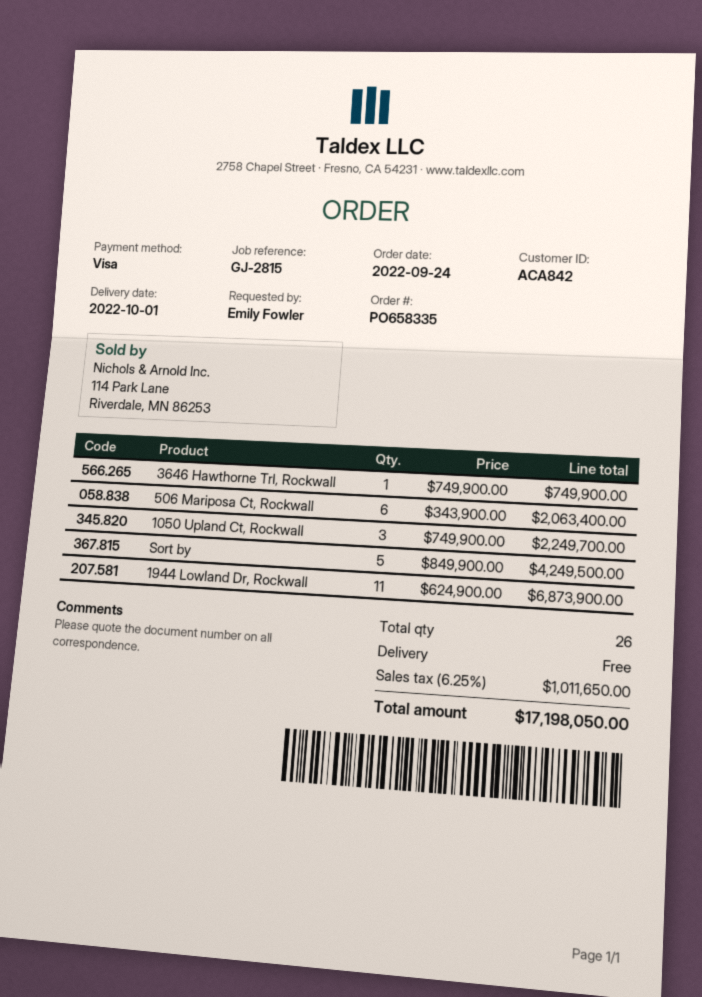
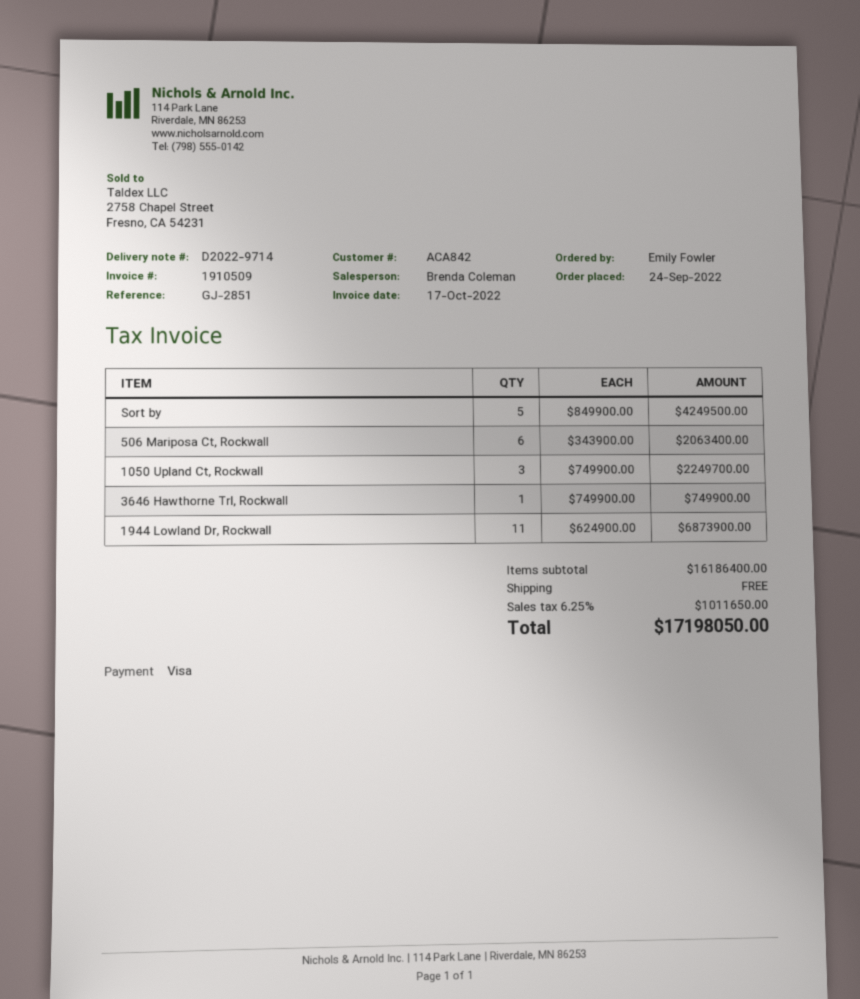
reference: GJ-2815 -> GJ-2851

